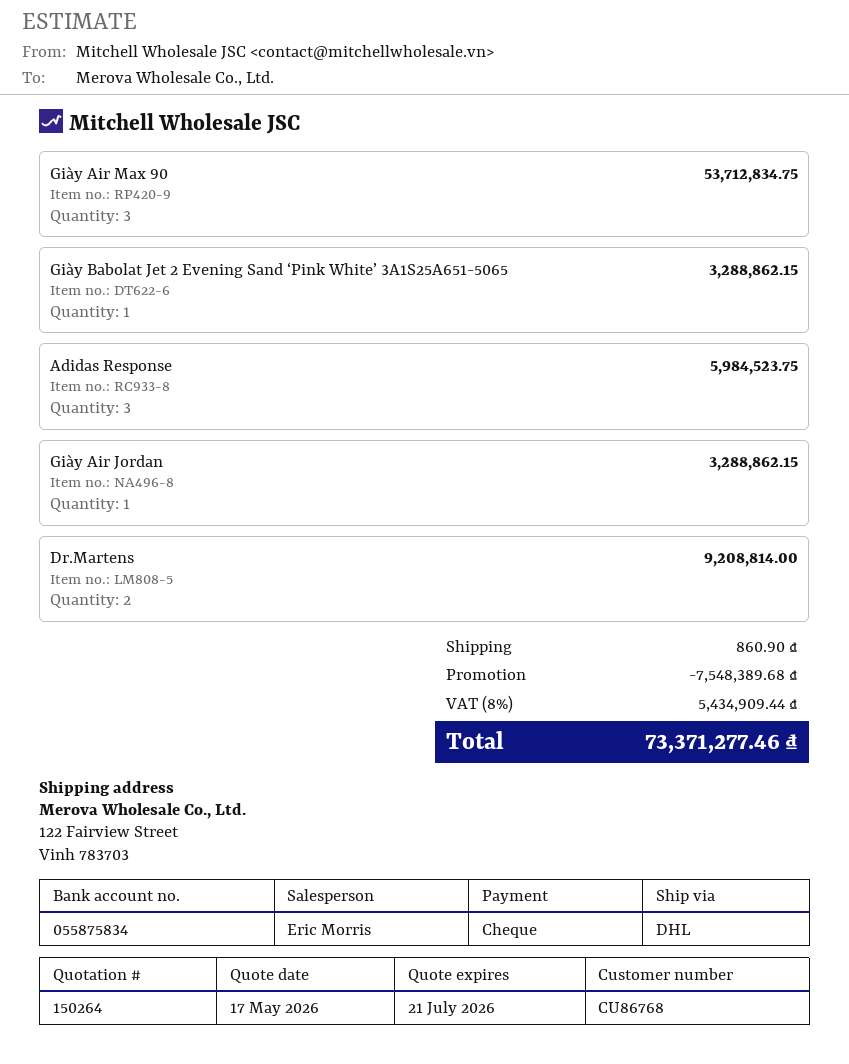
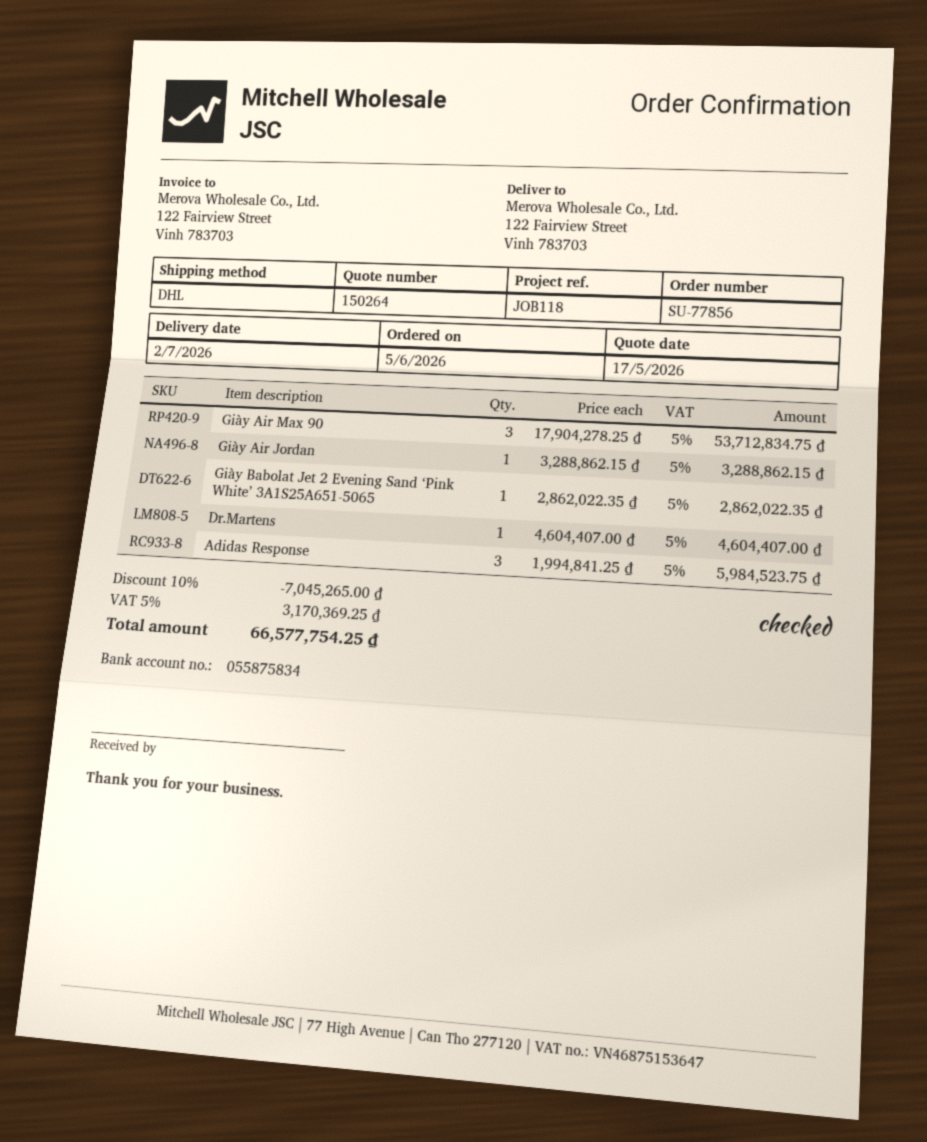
Giày Babolat Jet 2 Evening Sand ‘Pink White’ 3A1S25A651-5065: 1 for 3288862.15 -> 1 for 2862022.35
Dr.Martens: 2 for 9208814.00 -> 1 for 4604407.00
discount: 7548389.68 -> 7045265.00
shipping: 860.90 -> none
tax: 8% = 5434909.44 -> 5% = 3170369.25
total: 73371277.46 -> 66577754.25

